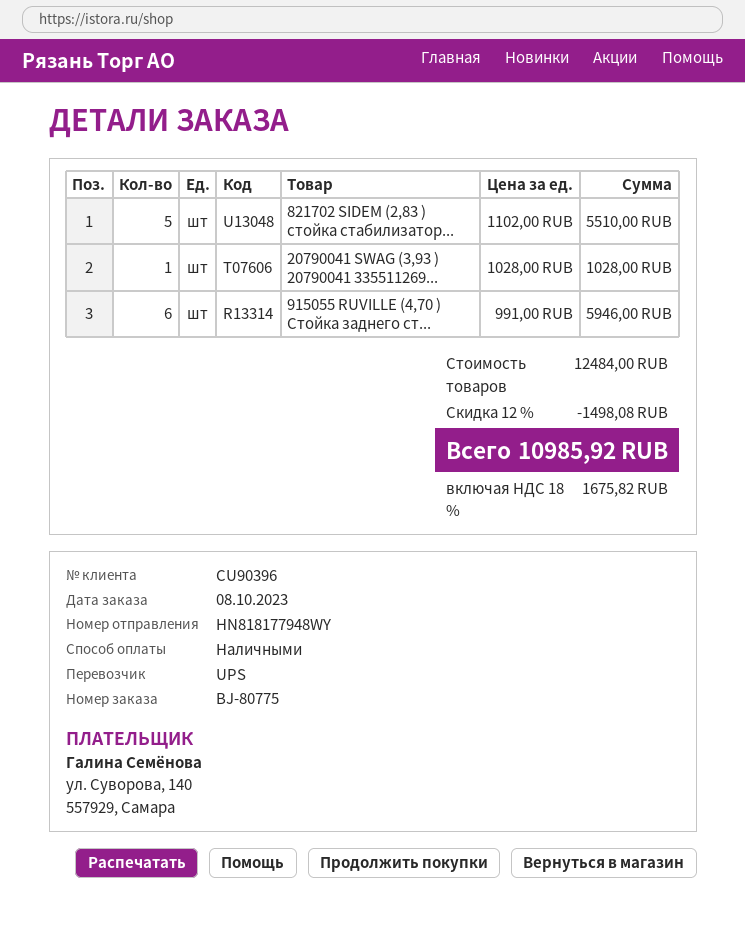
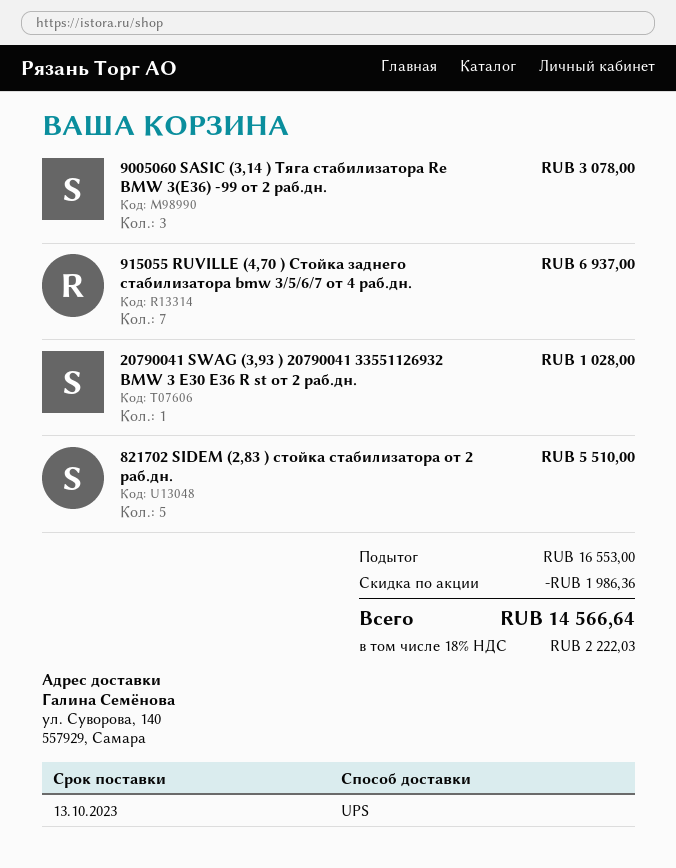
915055 RUVILLE (4,70 ) Стойка заднего ст...: 6 for 5946.00 -> 7 for 6937.00
9005060 SASIC (3,14 ) Тяга стабилизатора Re BMW 3(E36) -99 от 2 раб.дн.: none -> 3 for 3078.00
subtotal: 12484.00 -> 16553.00
discount: 1498.08 -> 1986.36
tax: 18% = 1675.82 -> 18% = 2222.03
total: 10985.92 -> 14566.64

